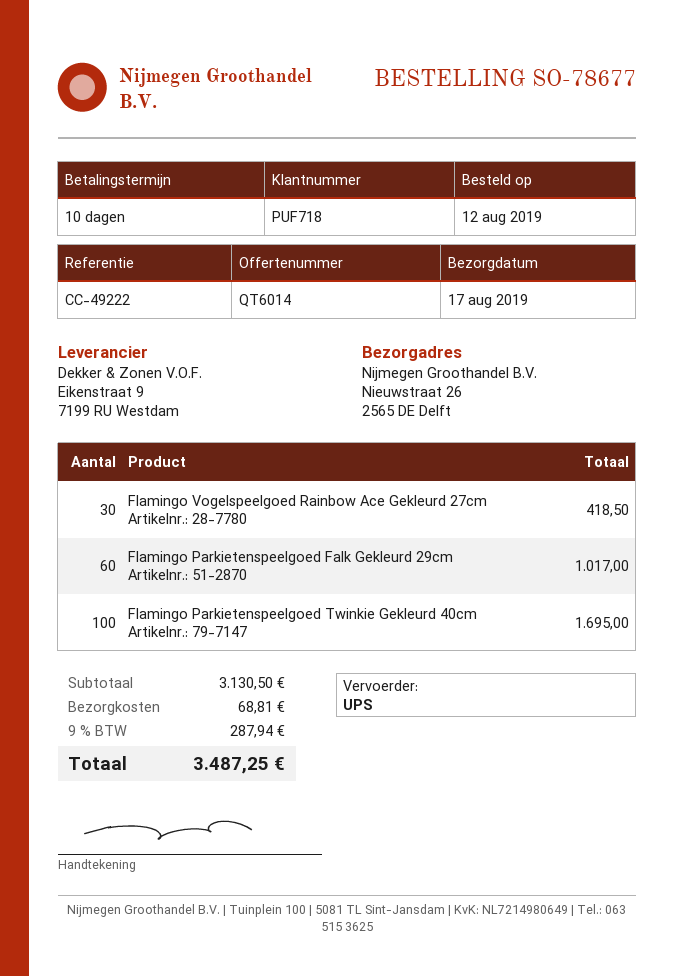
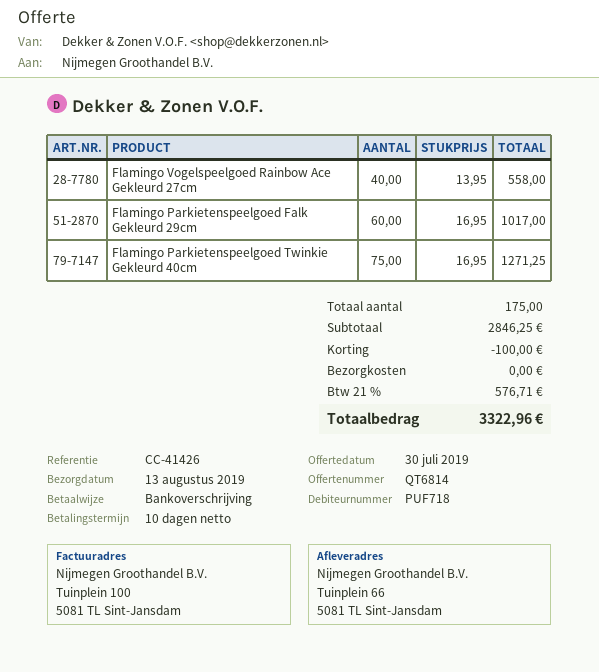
quote number: QT6014 -> QT6814
delivery date: 2019-08-17 -> 2019-08-13
reference: CC-49222 -> CC-41426
ship to: Nieuwstraat 26, 2565 DE Delft -> Tuinplein 66, 5081 TL Sint-Jansdam
Flamingo Vogelspeelgoed Rainbow Ace Gekleurd 27cm: 30 for 418.50 -> 40 for 558.00
Flamingo Parkietenspeelgoed Twinkie Gekleurd 40cm: 100 for 1695.00 -> 75 for 1271.25
subtotal: 3130.50 -> 2846.25
discount: none -> 100.00
shipping: 68.81 -> 0.00
tax: 9% = 287.94 -> 21% = 576.71
total: 3487.25 -> 3322.96

